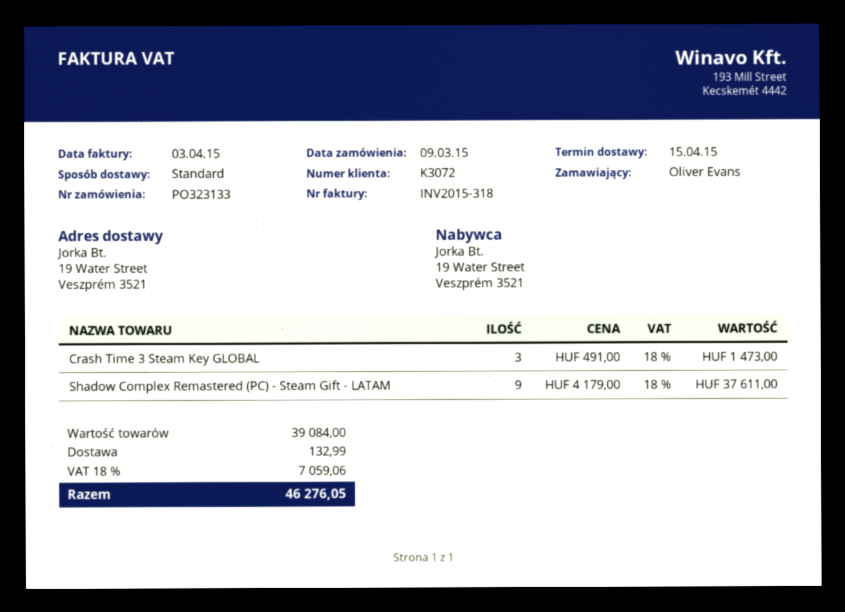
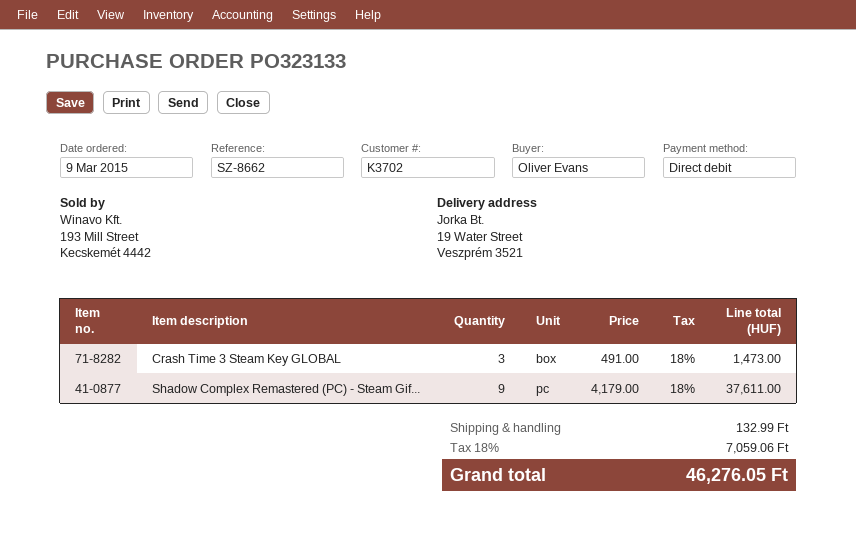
customer number: K3072 -> K3702

